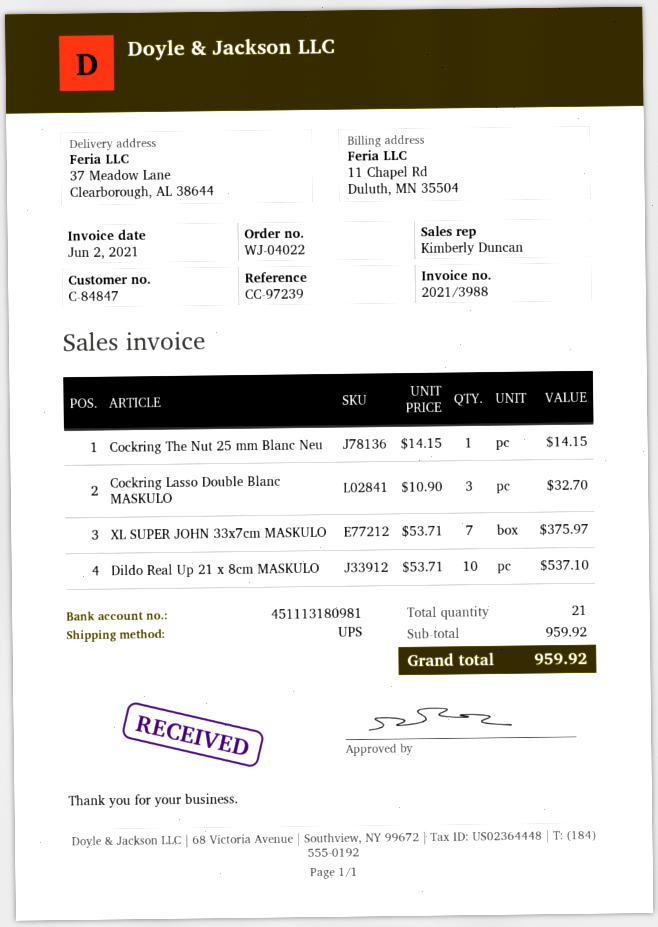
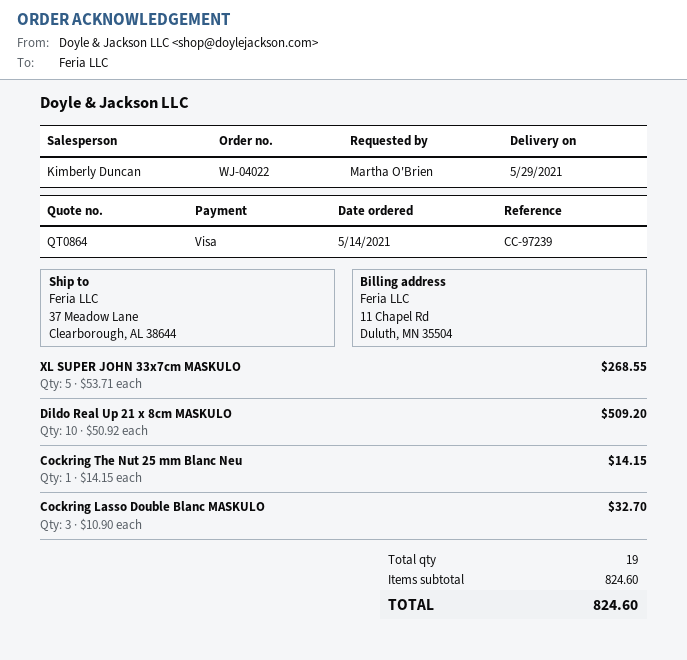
XL SUPER JOHN 33x7cm MASKULO: 7 x 53.71 = 375.97 -> 5 x 53.71 = 268.55
Dildo Real Up 21 x 8cm MASKULO: 10 x 53.71 = 537.10 -> 10 x 50.92 = 509.20
total quantity: 21 -> 19
subtotal: 959.92 -> 824.60
total: 959.92 -> 824.60

